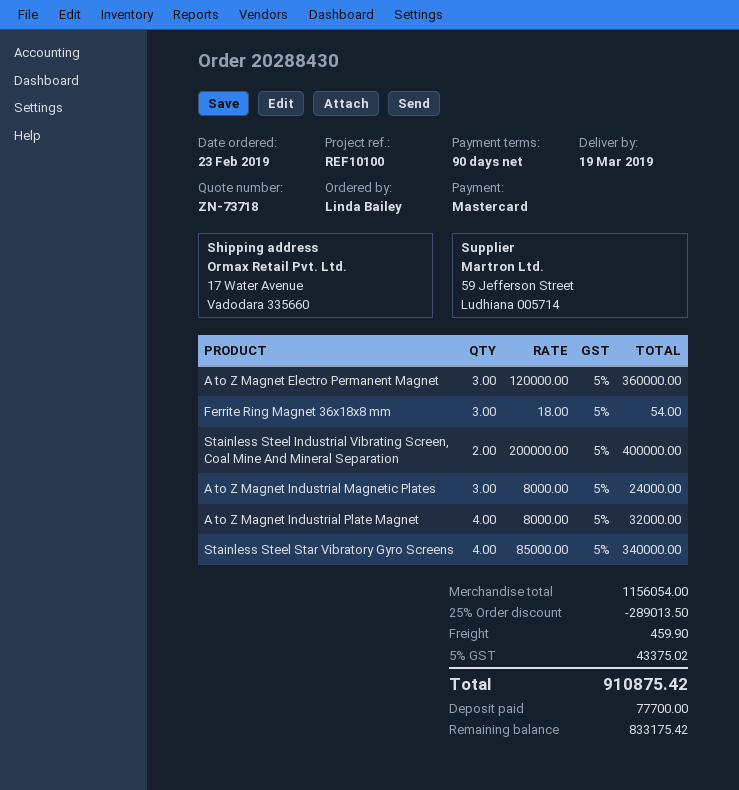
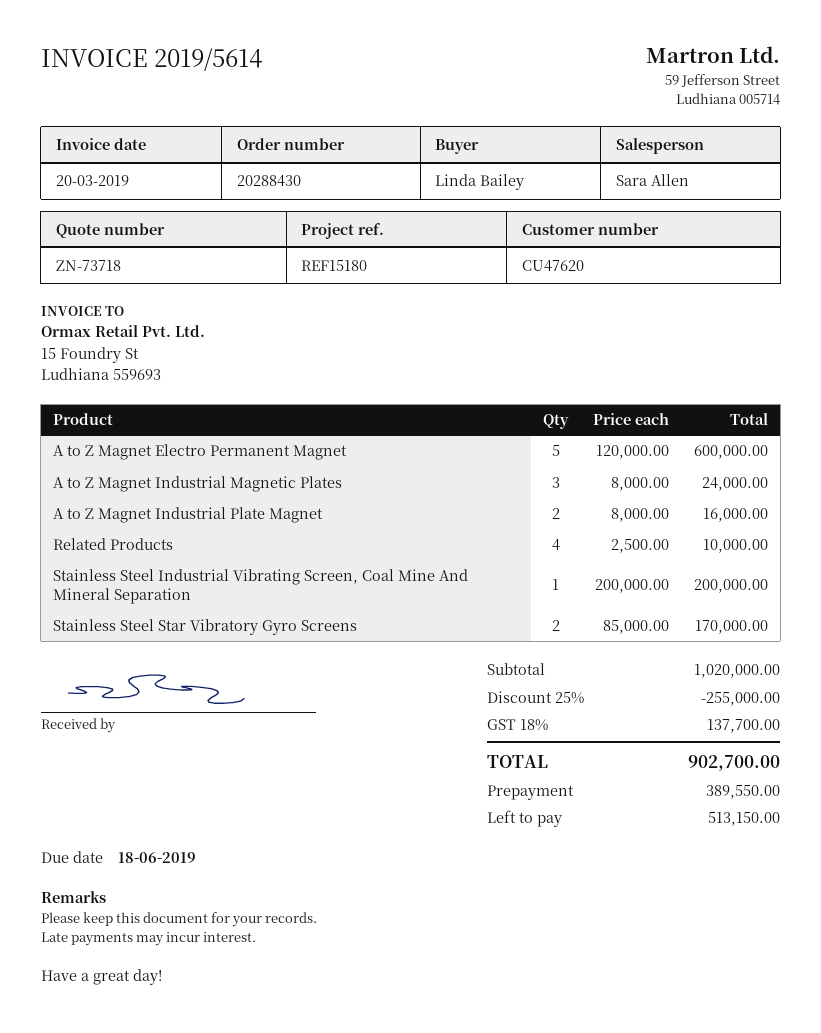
reference: REF10100 -> REF15180
A to Z Magnet Electro Permanent Magnet: 3 x 120000.00 = 360000.00 -> 5 x 120000.00 = 600000.00
Ferrite Ring Magnet 36x18x8 mm: 3 x 18.00 = 54.00 -> none
Stainless Steel Industrial Vibrating Screen, Coal Mine And Mineral Separation: 2 x 200000.00 = 400000.00 -> 1 x 200000.00 = 200000.00
A to Z Magnet Industrial Plate Magnet: 4 x 8000.00 = 32000.00 -> 2 x 8000.00 = 16000.00
Stainless Steel Star Vibratory Gyro Screens: 4 x 85000.00 = 340000.00 -> 2 x 85000.00 = 170000.00
Related Products: none -> 4 x 2500.00 = 10000.00
subtotal: 1156054.00 -> 1020000.00
discount: 25% = 289013.50 -> 25% = 255000.00
shipping: 459.90 -> none
tax: 5% = 43375.02 -> 18% = 137700.00
total: 910875.42 -> 902700.00
deposit: 77700.00 -> 389550.00
balance: 833175.42 -> 513150.00

